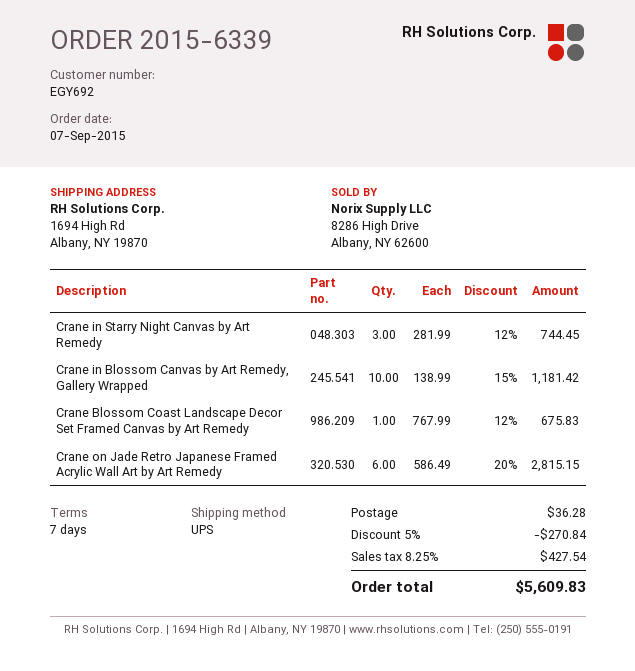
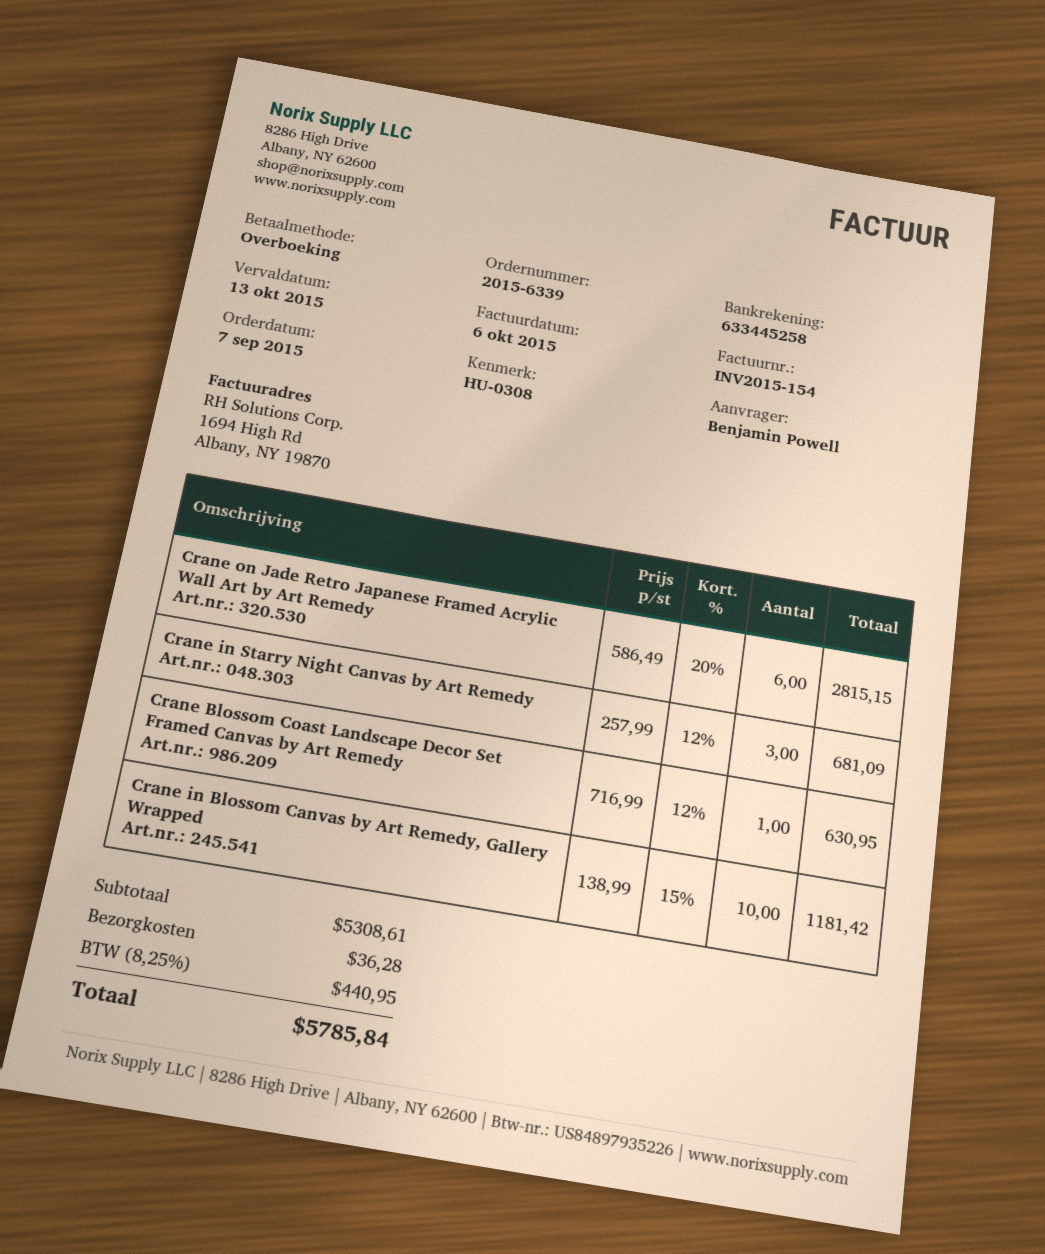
Crane in Starry Night Canvas by Art Remedy: 3 x 281.99 - 12% = 744.45 -> 3 x 257.99 - 12% = 681.09
Crane Blossom Coast Landscape Decor Set Framed Canvas by Art Remedy: 1 x 767.99 - 12% = 675.83 -> 1 x 716.99 - 12% = 630.95
discount: 5% = 270.84 -> none
tax: 8.25% = 427.54 -> 8.25% = 440.95
total: 5609.83 -> 5785.84

